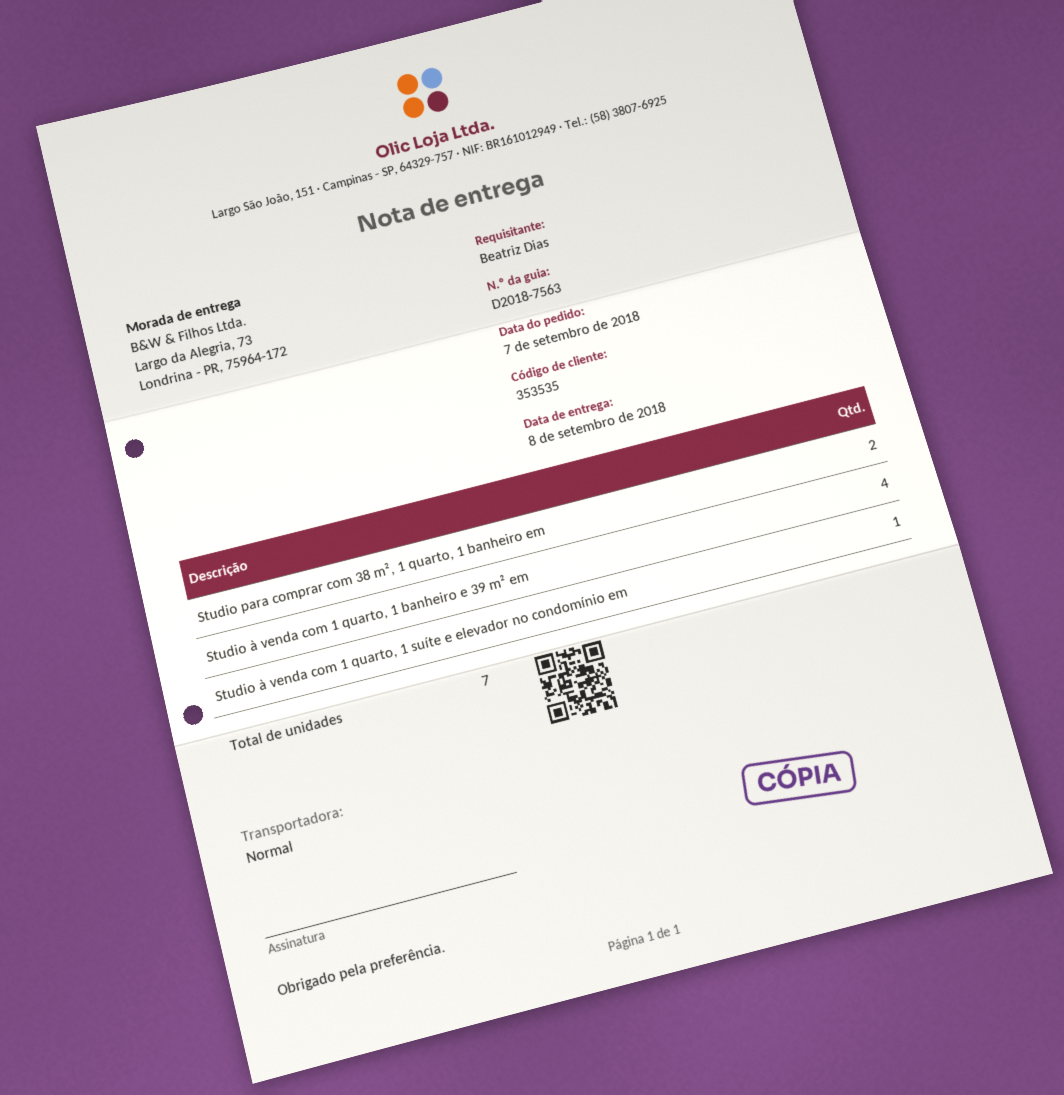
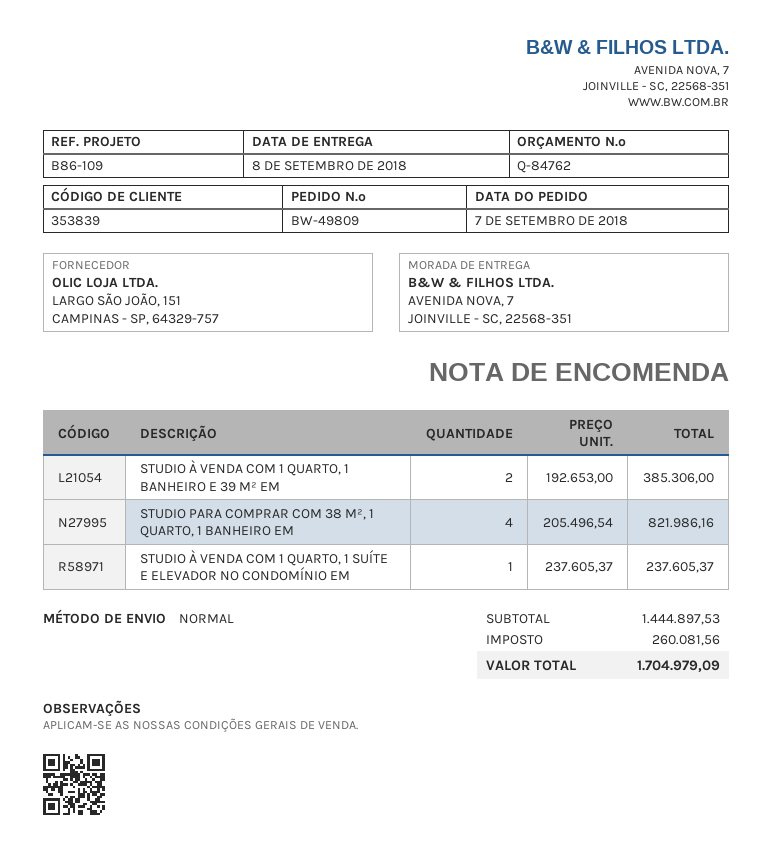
customer number: 353535 -> 353839
ship to: Largo da Alegria, 73, Londrina - PR, 75964-172 -> AVENIDA NOVA, 7, JOINVILLE - SC, 22568-351
Studio para comprar com 38 m², 1 quarto, 1 banheiro em: 2 -> 4
Studio à venda com 1 quarto, 1 banheiro e 39 m² em: 4 -> 2

